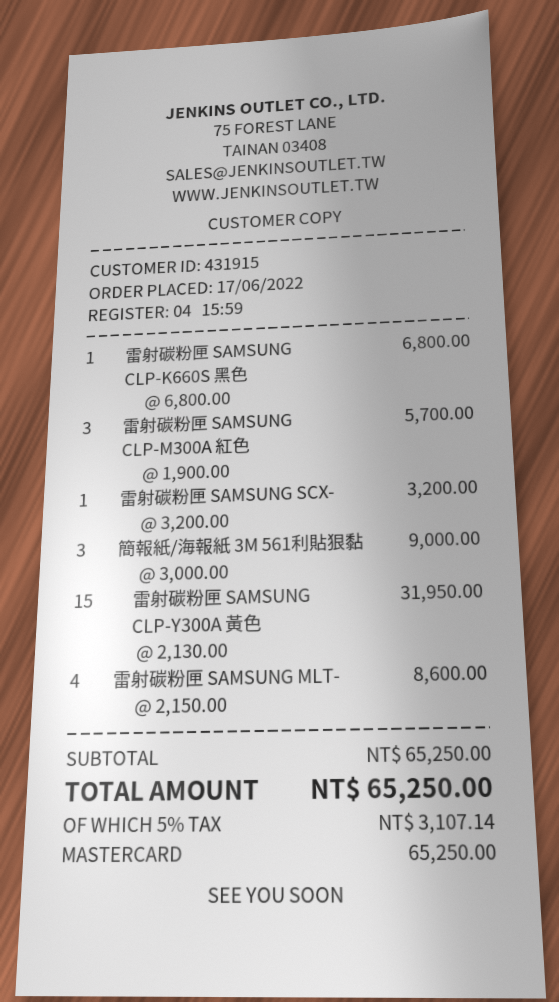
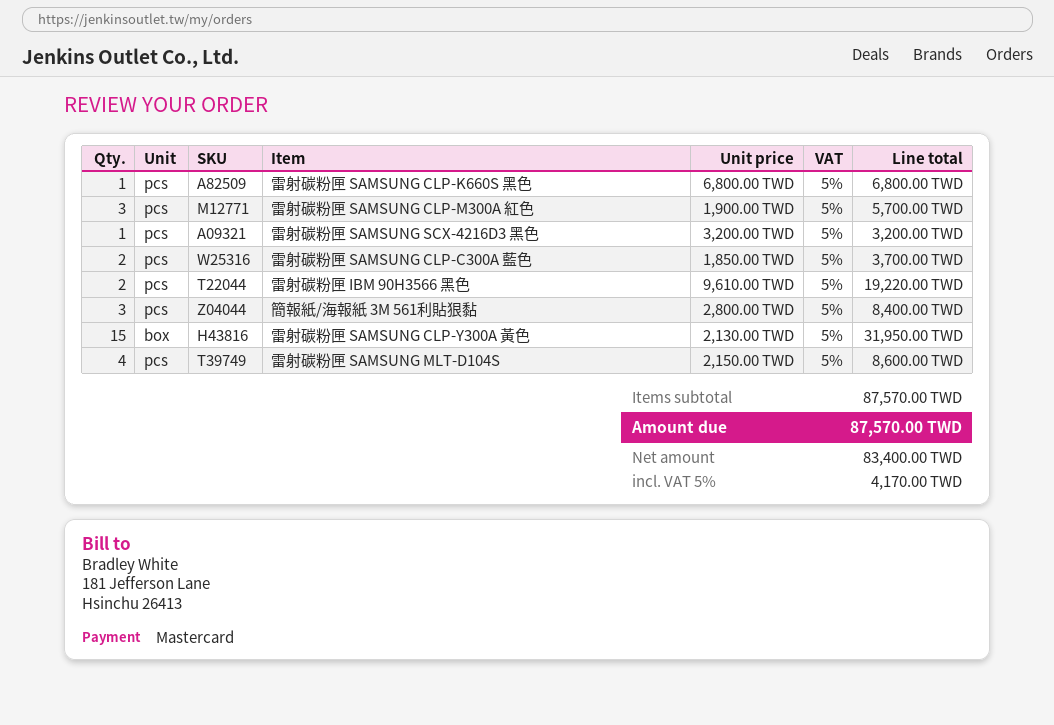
簡報紙/海報紙 3M 561利貼狠黏: 3 x 3000.00 = 9000.00 -> 3 x 2800.00 = 8400.00
雷射碳粉匣 SAMSUNG CLP-C300A 藍色: none -> 2 x 1850.00 = 3700.00
雷射碳粉匣 IBM 90H3566 黑色: none -> 2 x 9610.00 = 19220.00
subtotal: 65250.00 -> 87570.00
tax: 5% = 3107.14 -> 5% = 4170.00
total: 65250.00 -> 87570.00

